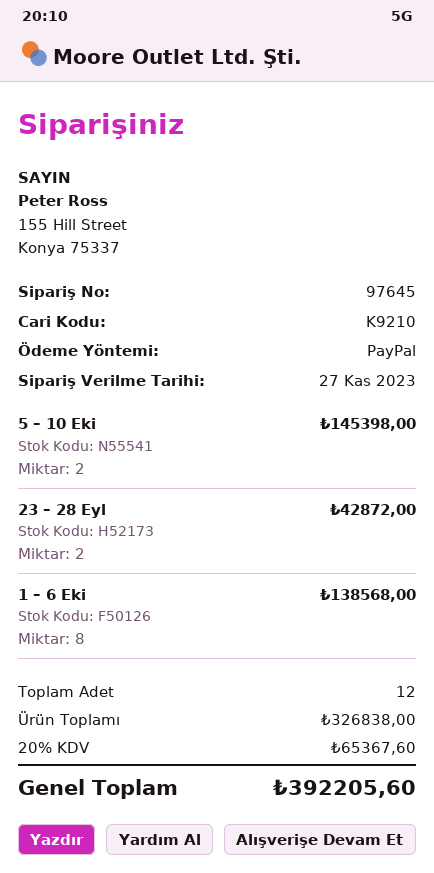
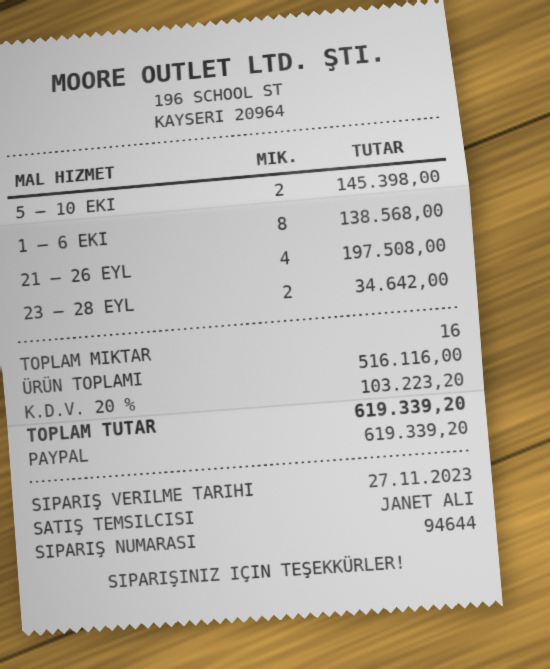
order number: 97645 -> 94644
23 – 28 Eyl: 2 for 42872.00 -> 2 for 34642.00
21 – 26 EYL: none -> 4 for 197508.00
total quantity: 12 -> 16
subtotal: 326838.00 -> 516116.00
tax: 20% = 65367.60 -> 20% = 103223.20
total: 392205.60 -> 619339.20

